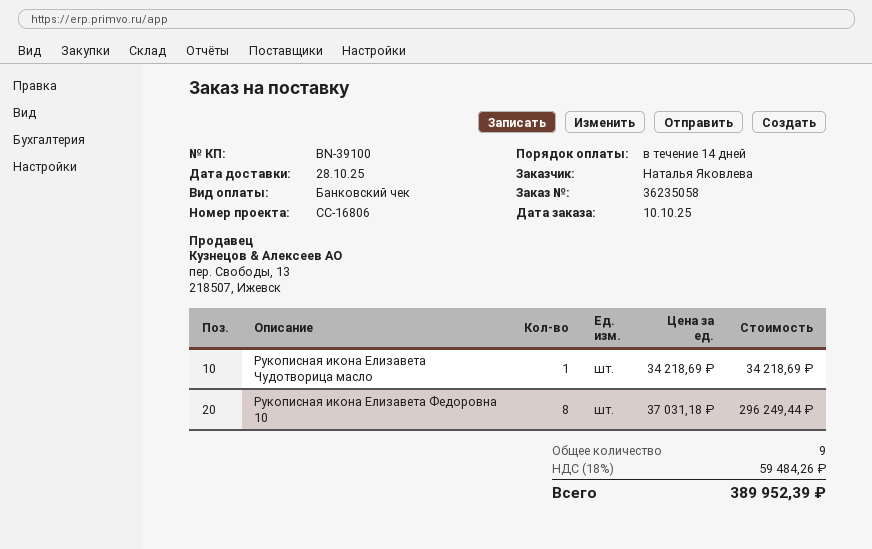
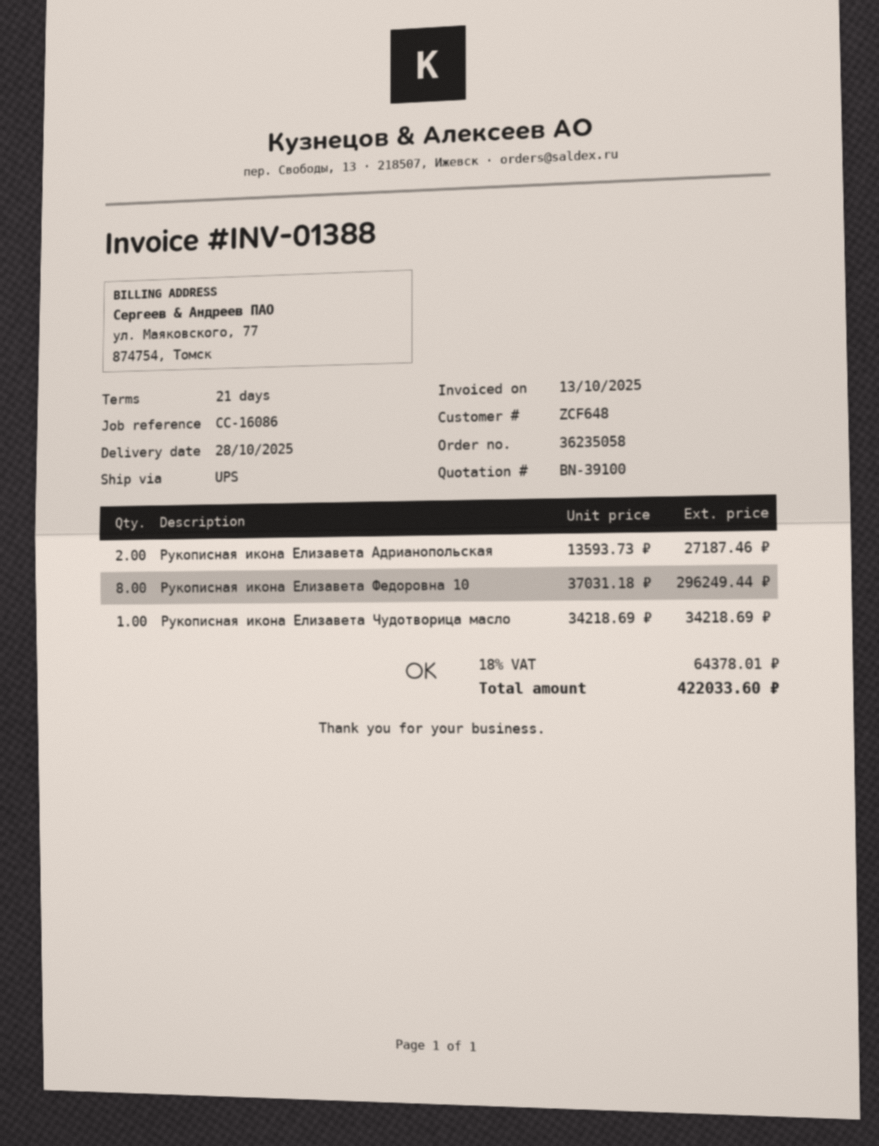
payment terms: 14 days -> 21 days
reference: CC-16806 -> CC-16086
Рукописная икона Елизавета Адрианопольская: none -> 2 x 13593.73 = 27187.46
tax: 18% = 59484.26 -> 18% = 64378.01
total: 389952.39 -> 422033.60

